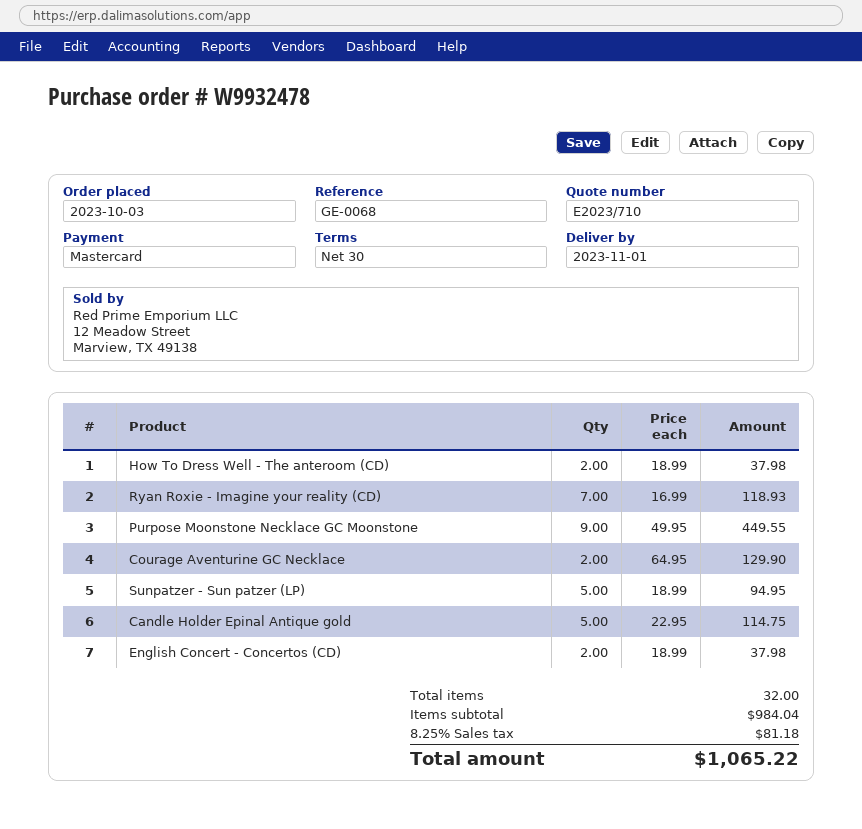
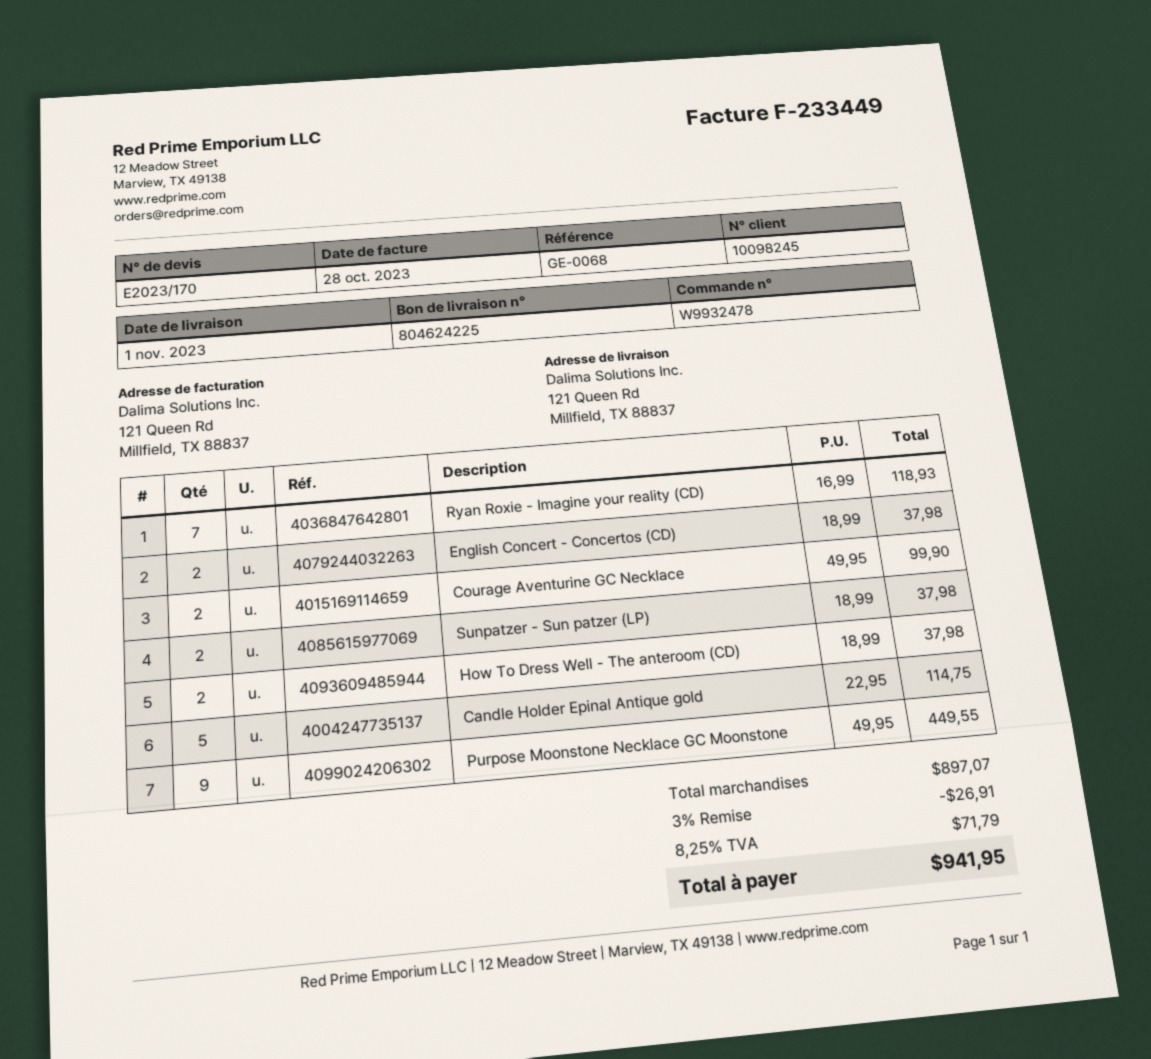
quote number: E2023/710 -> E2023/170
Courage Aventurine GC Necklace: 2 x 64.95 = 129.90 -> 2 x 49.95 = 99.90
Sunpatzer - Sun patzer (LP): 5 x 18.99 = 94.95 -> 2 x 18.99 = 37.98
subtotal: 984.04 -> 897.07
discount: none -> 3% = 26.91
tax: 8.25% = 81.18 -> 8.25% = 71.79
total: 1065.22 -> 941.95

